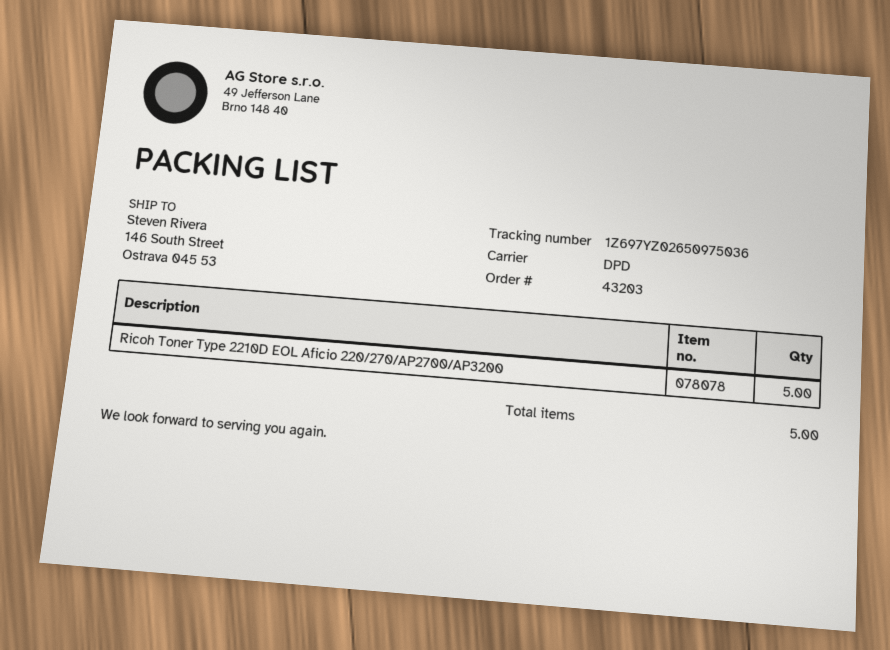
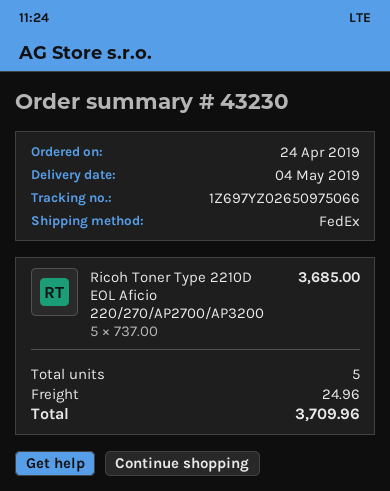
order number: 43203 -> 43230
shipping method: DPD -> FedEx
tracking number: 1Z697YZ02650975036 -> 1Z697YZ02650975066

